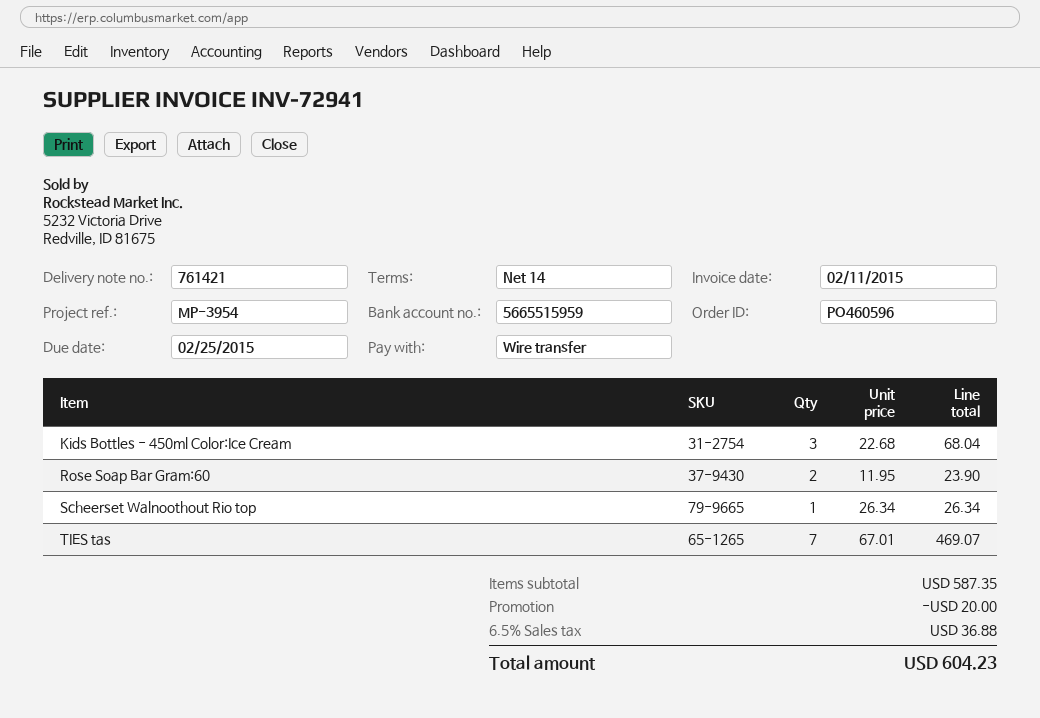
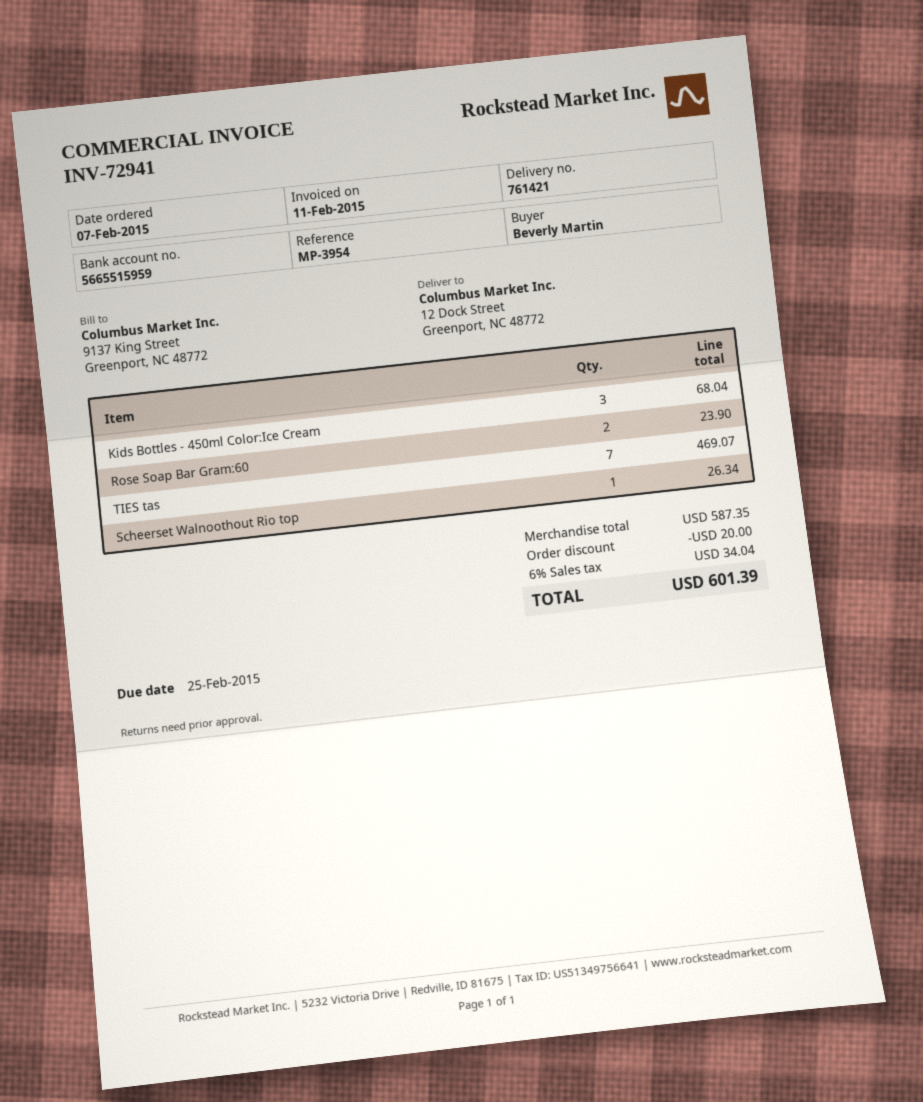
tax: 6.5% = 36.88 -> 6% = 34.04
total: 604.23 -> 601.39

